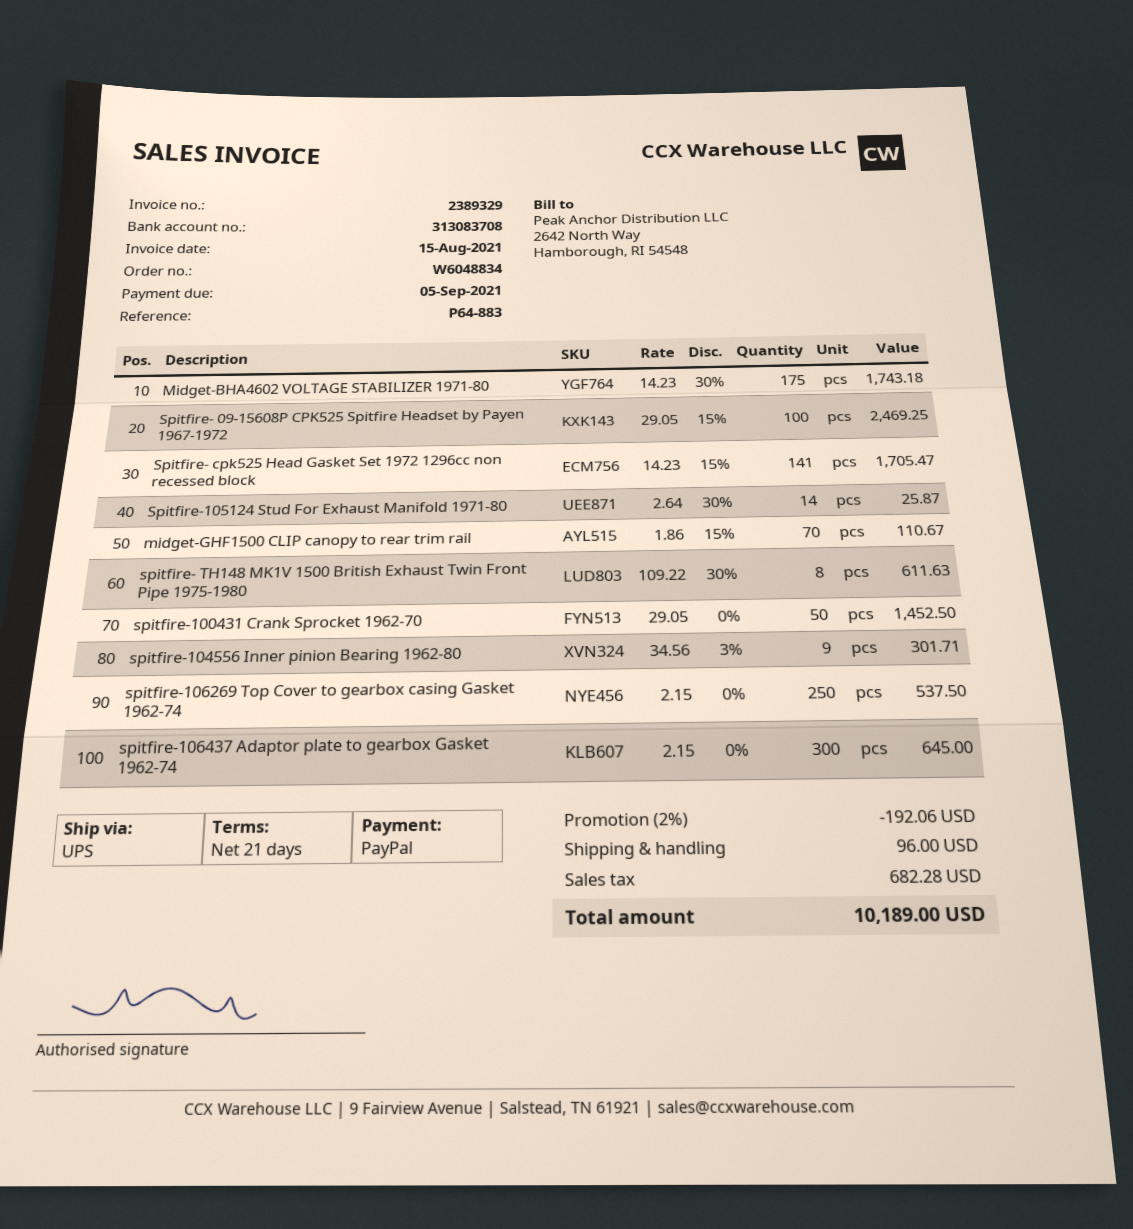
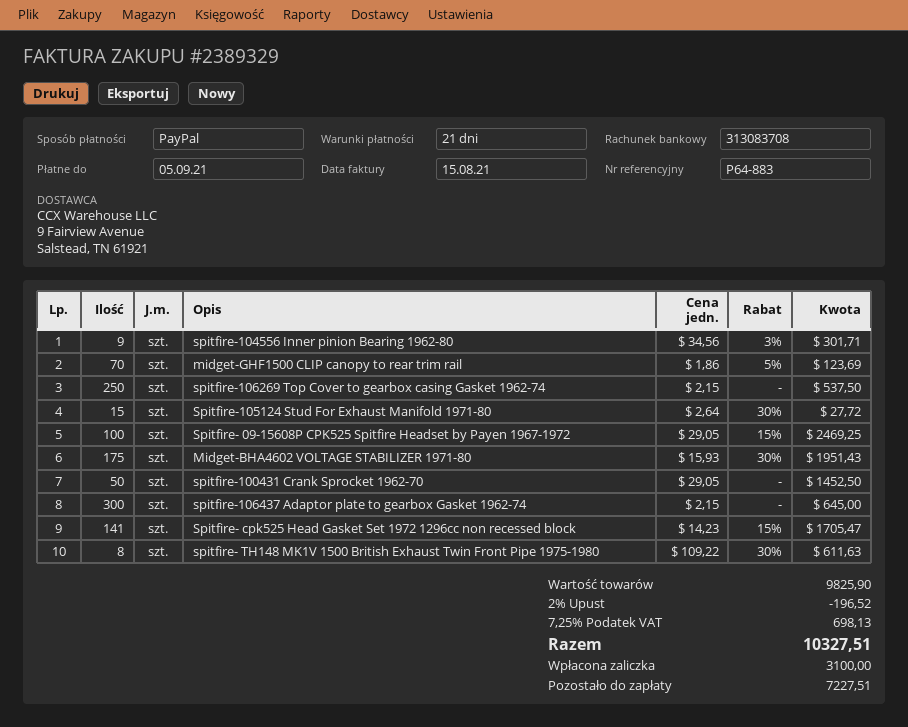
Midget-BHA4602 VOLTAGE STABILIZER 1971-80: 175 x 14.23 - 30% = 1743.18 -> 175 x 15.93 - 30% = 1951.43
Spitfire-105124 Stud For Exhaust Manifold 1971-80: 14 x 2.64 - 30% = 25.87 -> 15 x 2.64 - 30% = 27.72
midget-GHF1500 CLIP canopy to rear trim rail: 70 x 1.86 - 15% = 110.67 -> 70 x 1.86 - 5% = 123.69
discount: 2% = 192.06 -> 2% = 196.52
shipping: 96.00 -> none
tax: 682.28 -> 698.13
total: 10189.00 -> 10327.51

